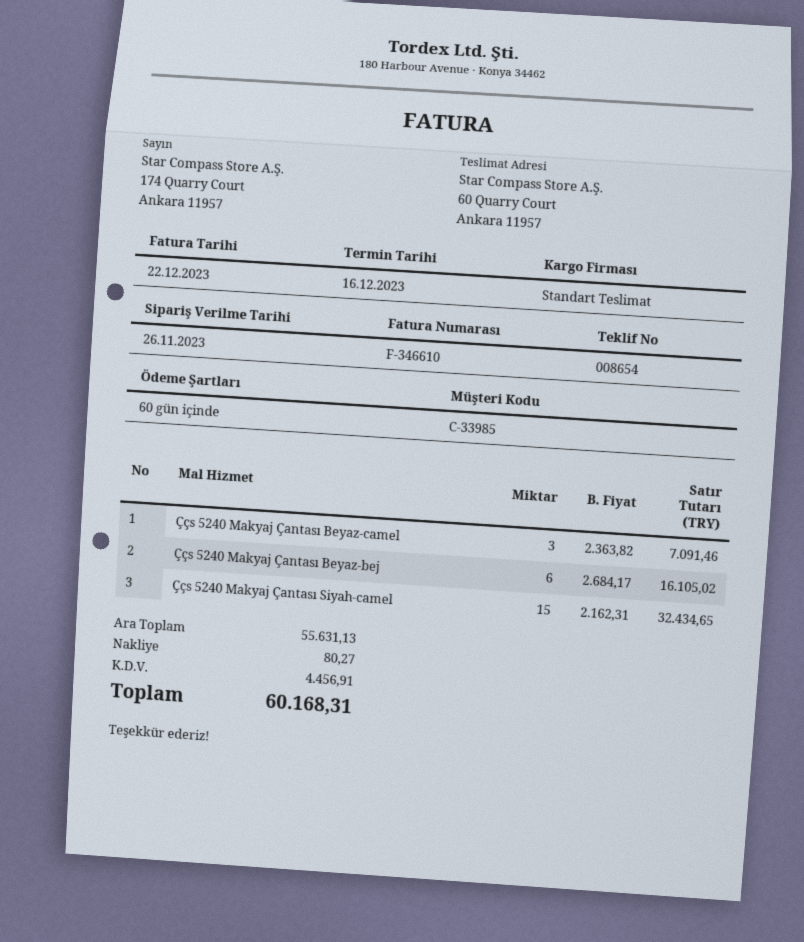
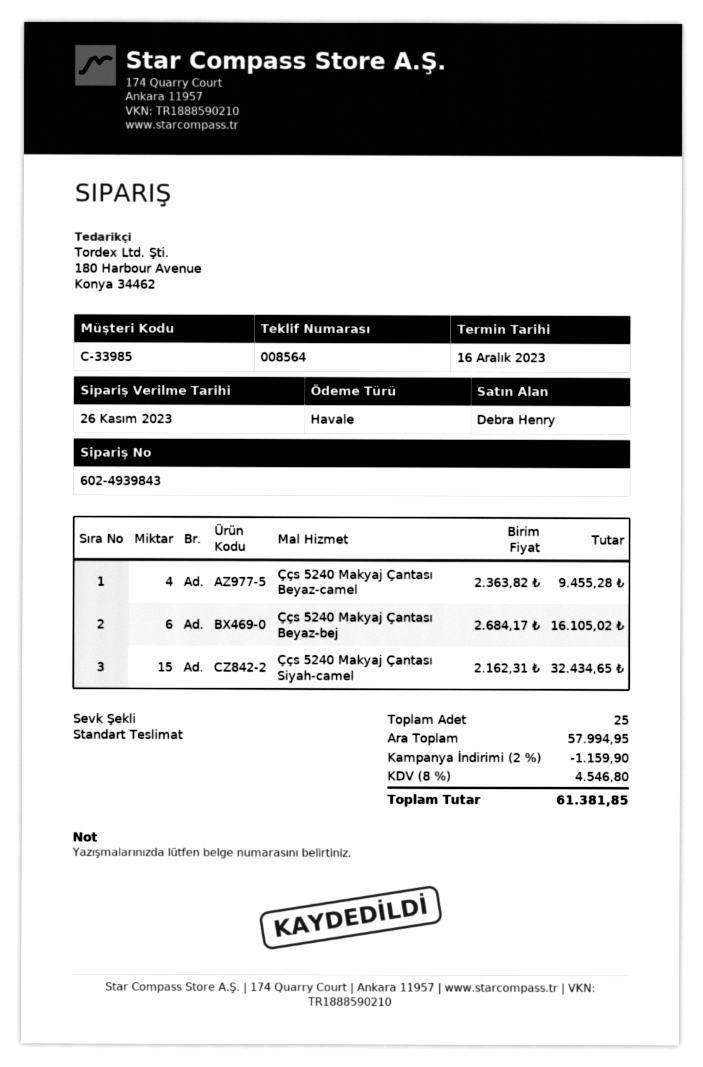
quote number: 008654 -> 008564
Ççs 5240 Makyaj Çantası Beyaz-camel: 3 x 2363.82 = 7091.46 -> 4 x 2363.82 = 9455.28
subtotal: 55631.13 -> 57994.95
discount: none -> 2% = 1159.90
shipping: 80.27 -> none
tax: 4456.91 -> 4546.80
total: 60168.31 -> 61381.85

